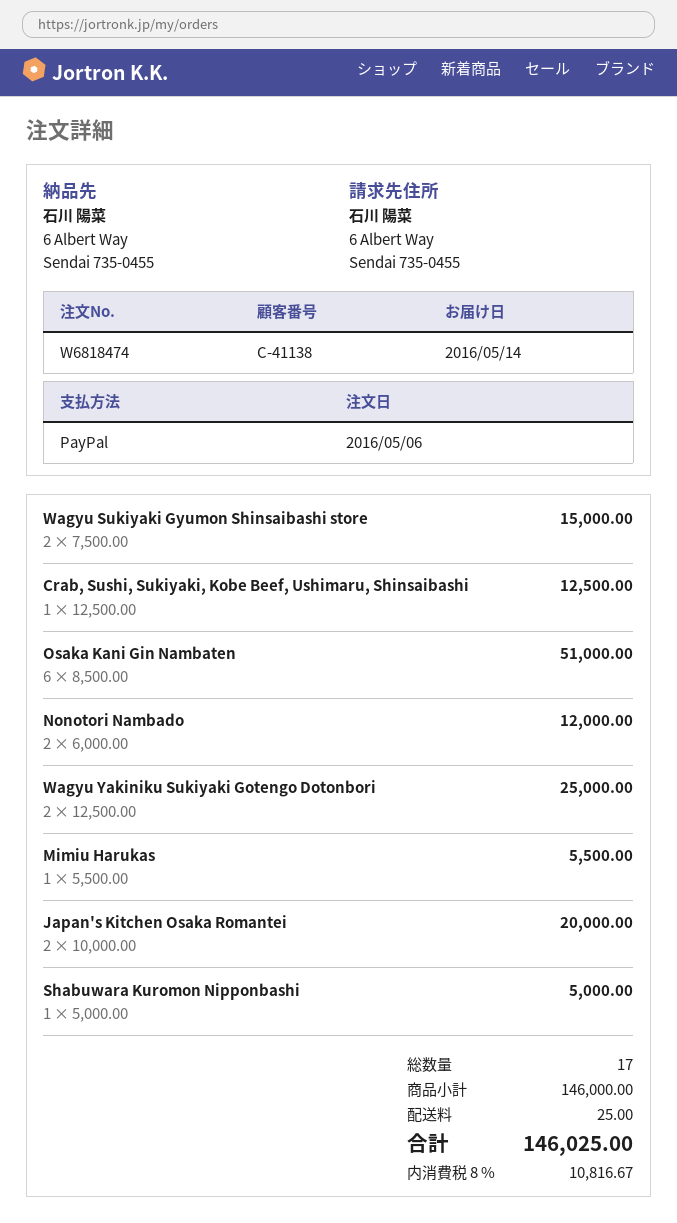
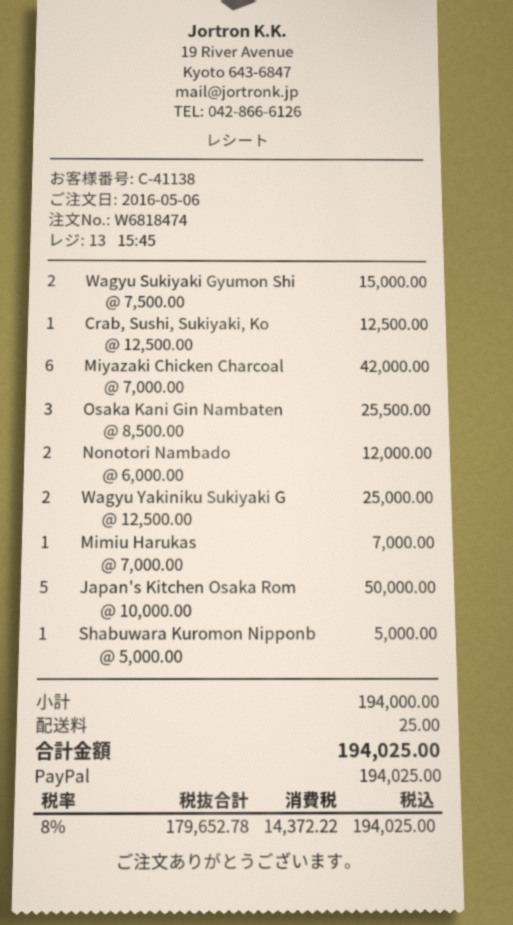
Osaka Kani Gin Nambaten: 6 x 8500.00 = 51000.00 -> 3 x 8500.00 = 25500.00
Mimiu Harukas: 1 x 5500.00 = 5500.00 -> 1 x 7000.00 = 7000.00
Japan's Kitchen Osaka Romantei: 2 x 10000.00 = 20000.00 -> 5 x 10000.00 = 50000.00
Miyazaki Chicken Charcoal: none -> 6 x 7000.00 = 42000.00
subtotal: 146000.00 -> 194000.00
tax: 8% = 10816.67 -> 8% = 14372.22
total: 146025.00 -> 194025.00

